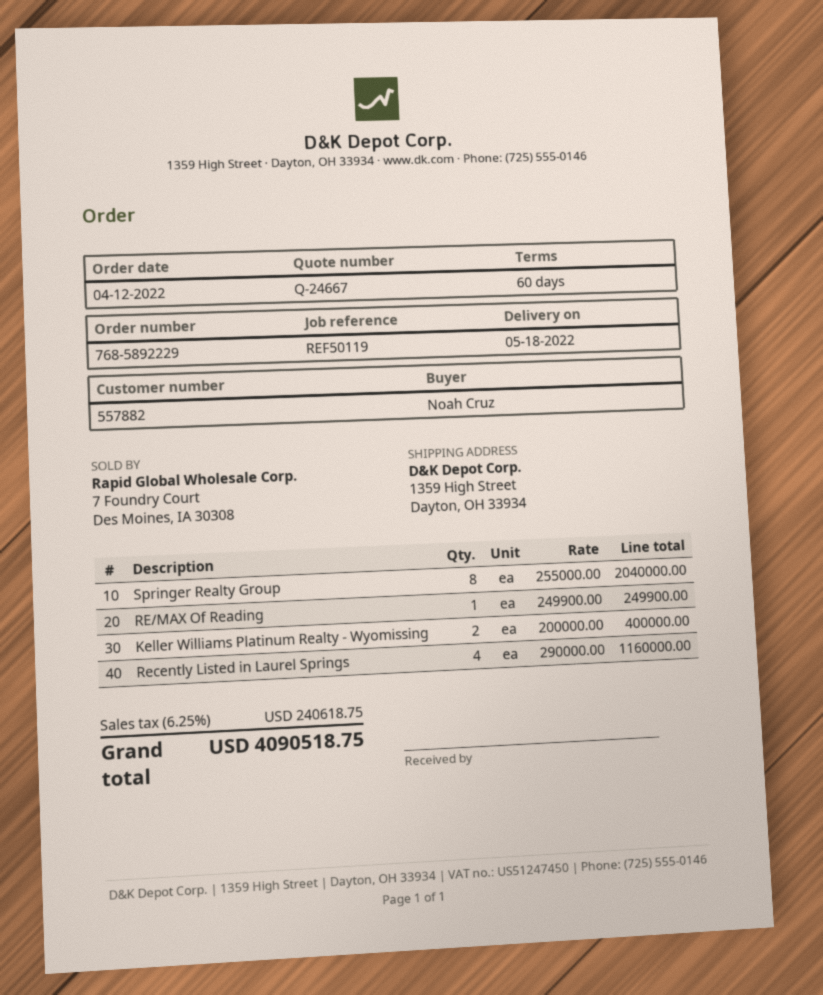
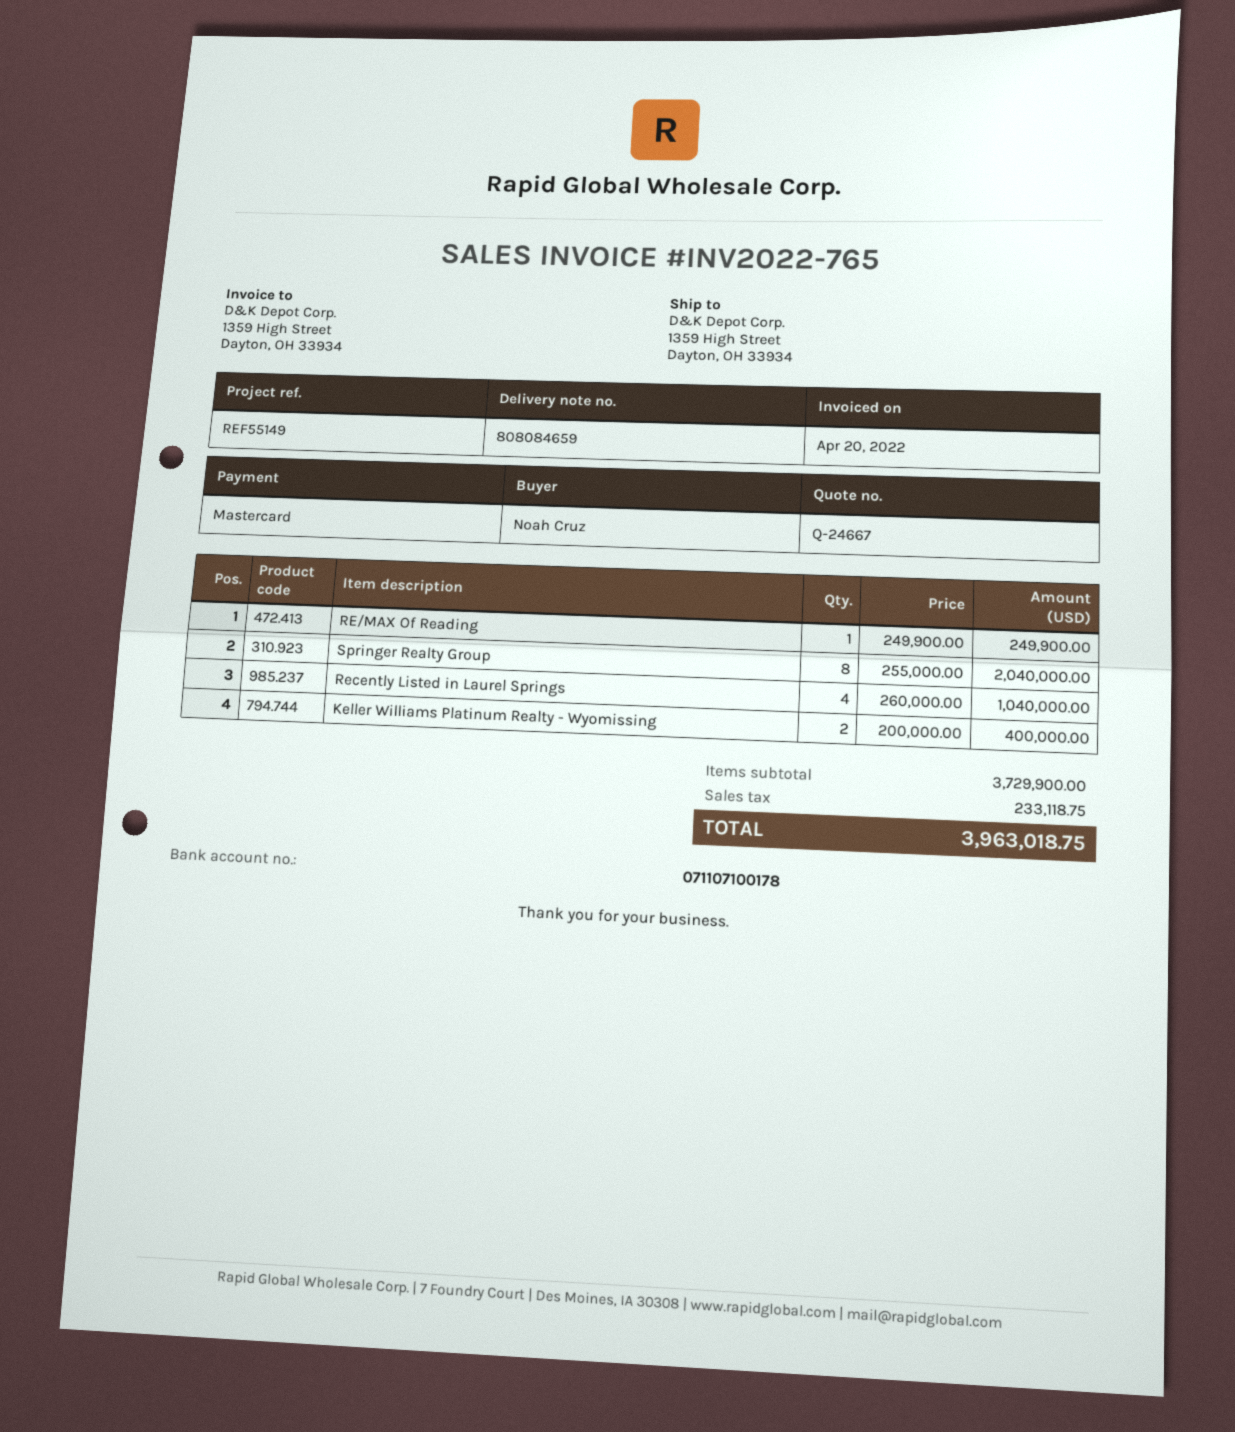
reference: REF50119 -> REF55149
Recently Listed in Laurel Springs: 4 x 290000.00 = 1160000.00 -> 4 x 260000.00 = 1040000.00
tax: 240618.75 -> 233118.75
total: 4090518.75 -> 3963018.75

